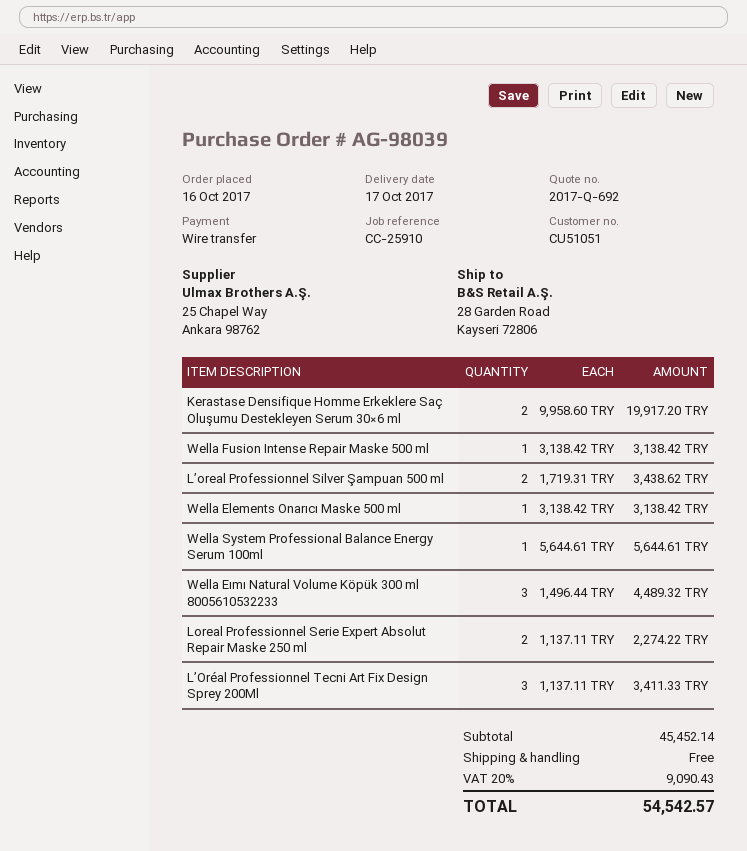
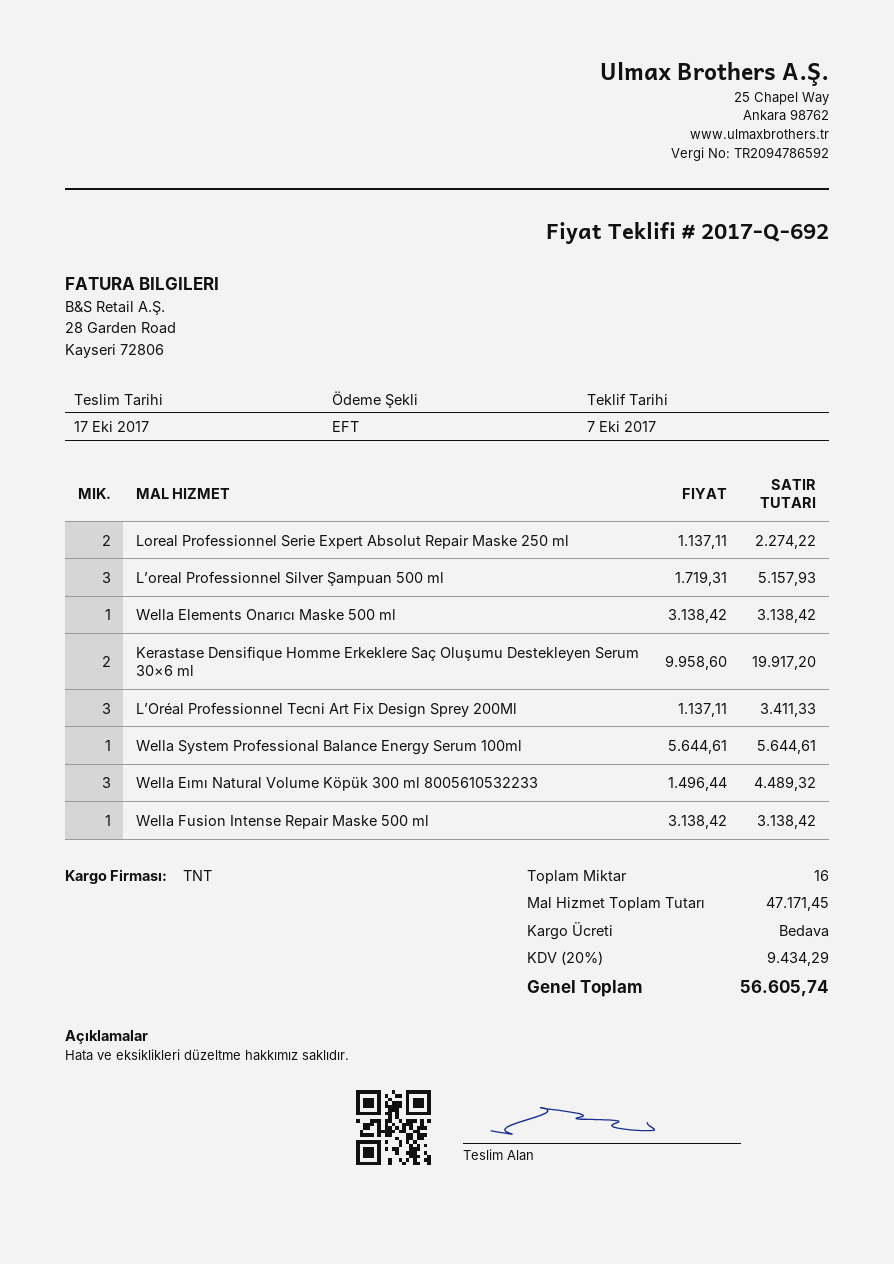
L’oreal Professionnel Silver Şampuan 500 ml: 2 x 1719.31 = 3438.62 -> 3 x 1719.31 = 5157.93
subtotal: 45452.14 -> 47171.45
tax: 20% = 9090.43 -> 20% = 9434.29
total: 54542.57 -> 56605.74

